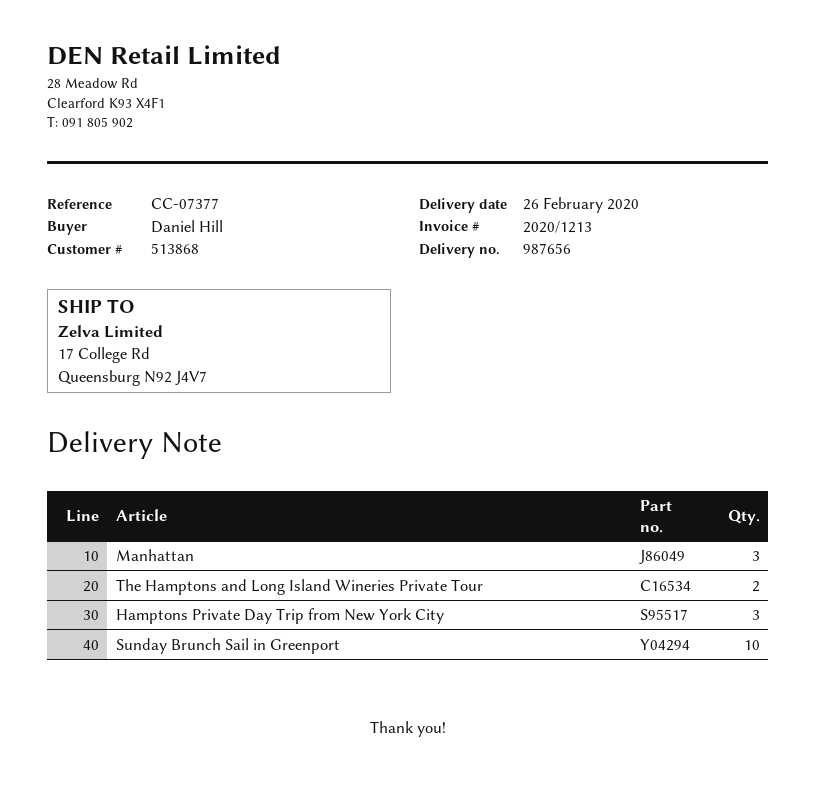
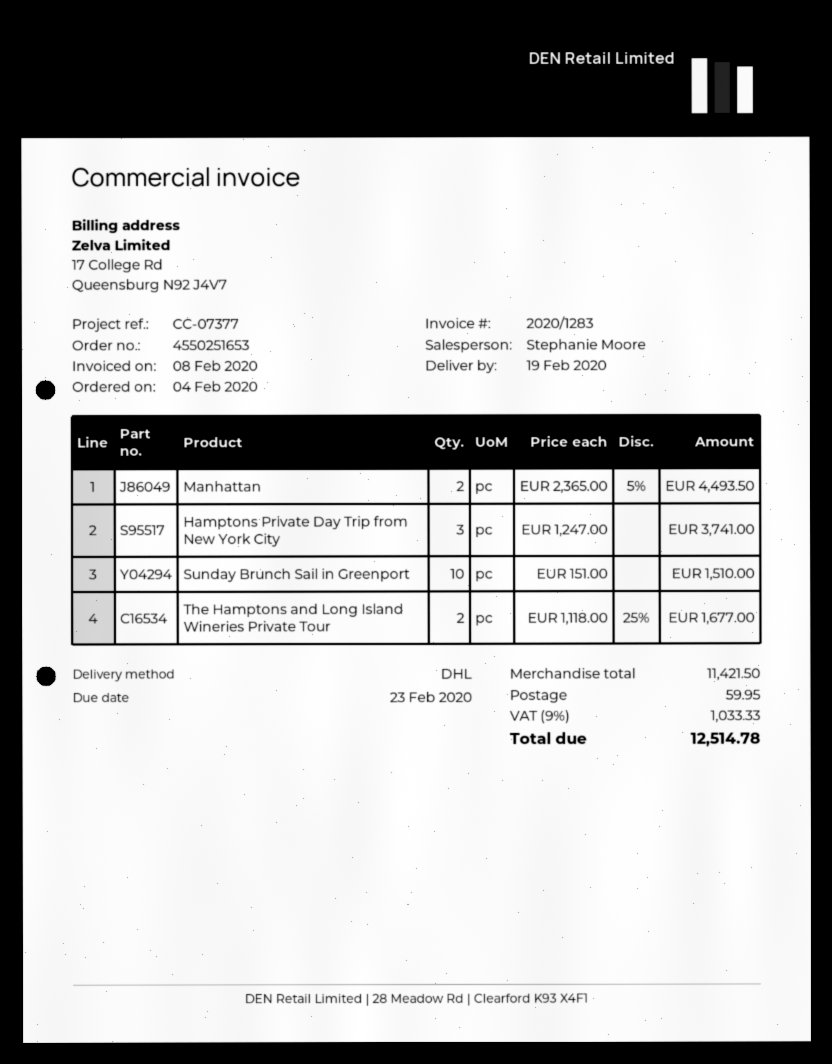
delivery date: 2020-02-26 -> 2020-02-19
invoice number: 2020/1213 -> 2020/1283
Manhattan: 3 -> 2

